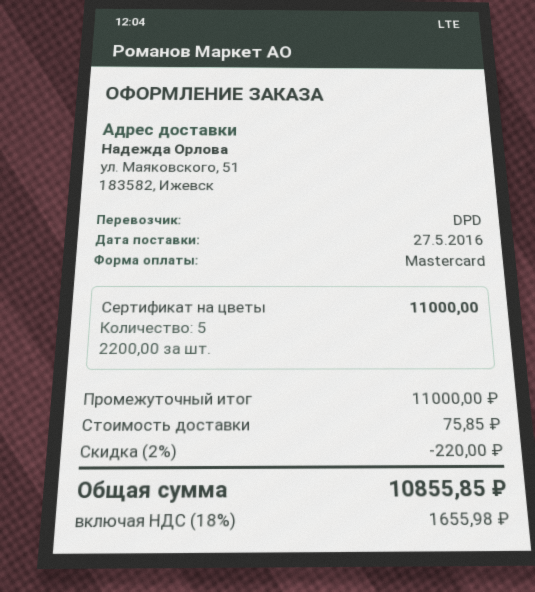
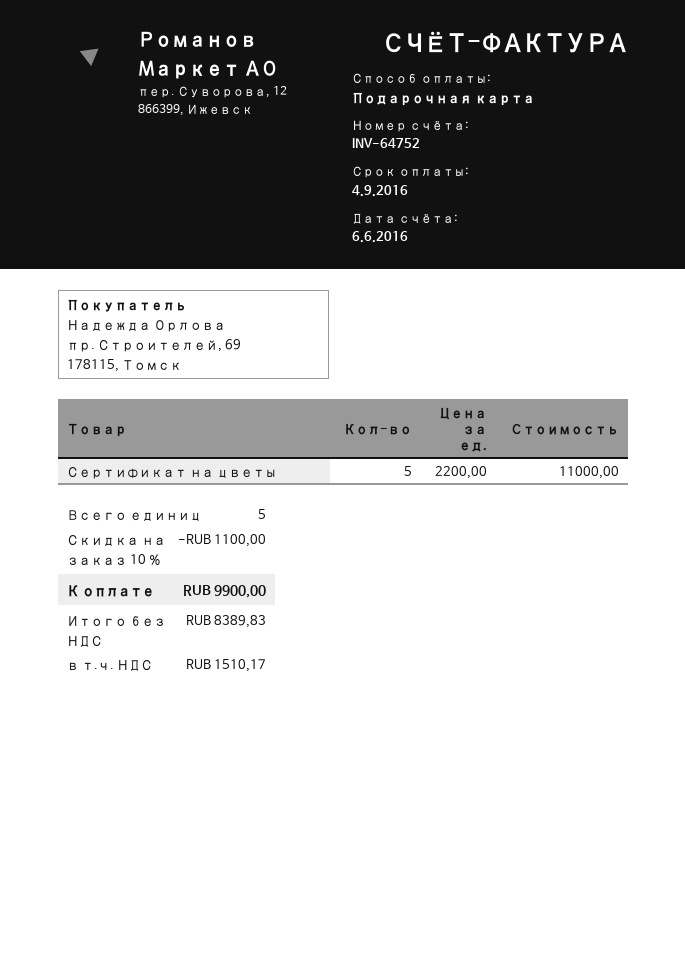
payment method: Mastercard -> gift card
discount: 2% = 220.00 -> 10% = 1100.00
shipping: 75.85 -> none
tax: 1655.98 -> 1510.17
total: 10855.85 -> 9900.00

